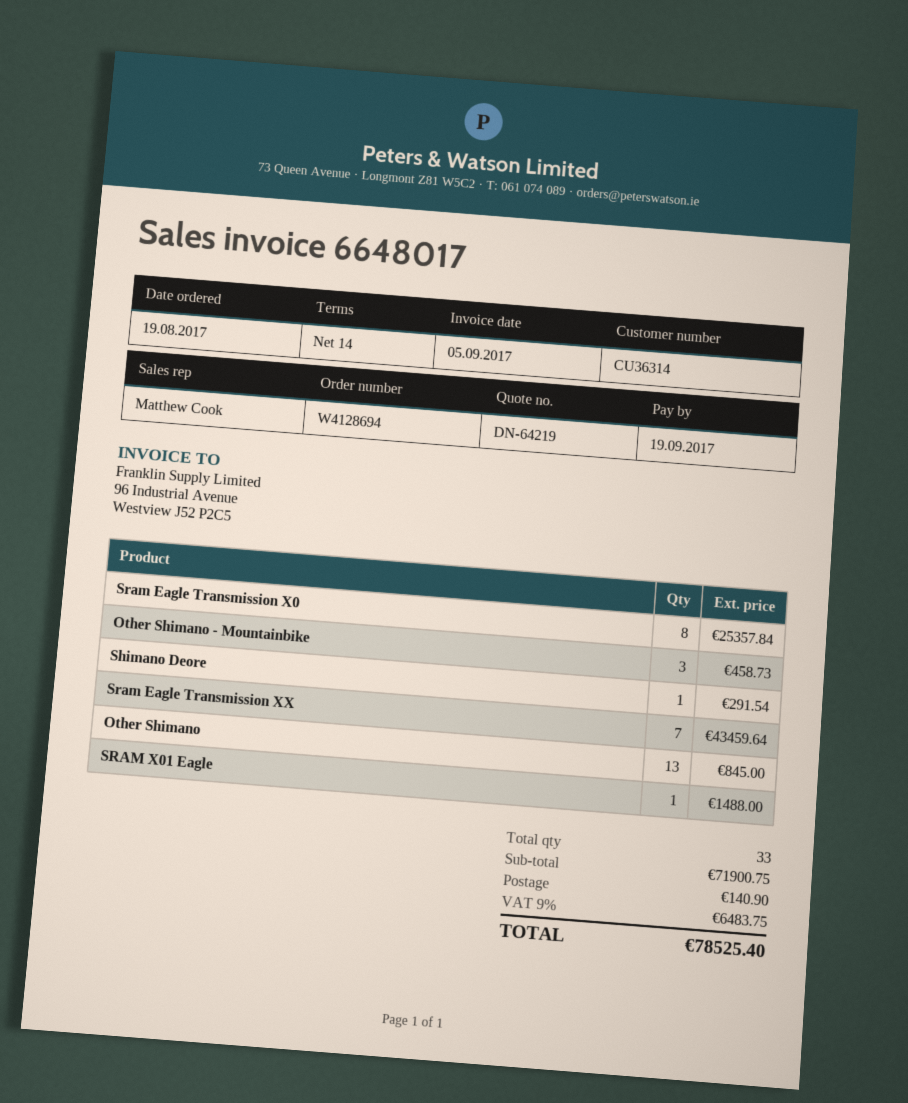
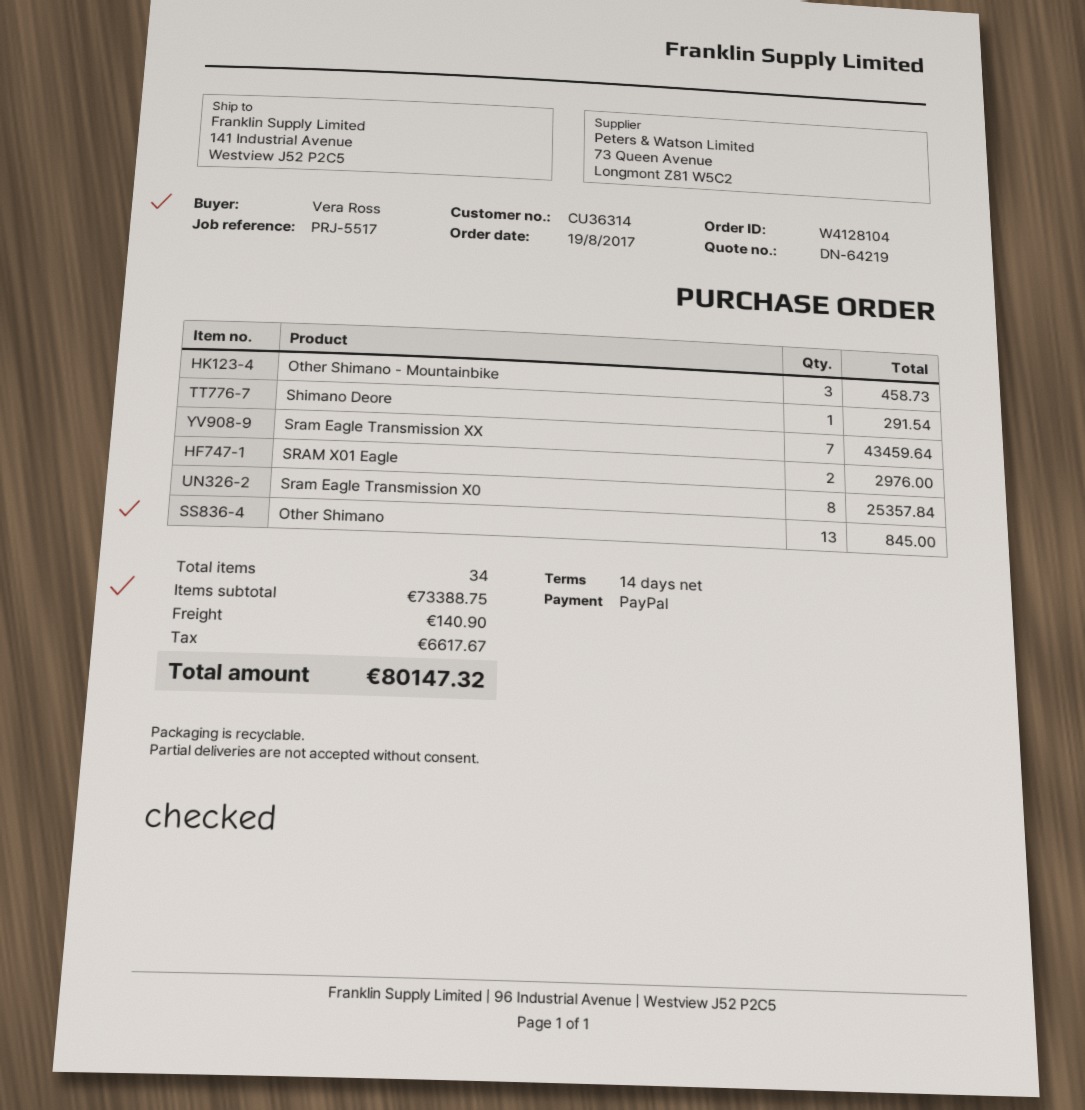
order number: W4128694 -> W4128104
SRAM X01 Eagle: 1 for 1488.00 -> 2 for 2976.00
total quantity: 33 -> 34
subtotal: 71900.75 -> 73388.75
tax: 6483.75 -> 6617.67
total: 78525.40 -> 80147.32

